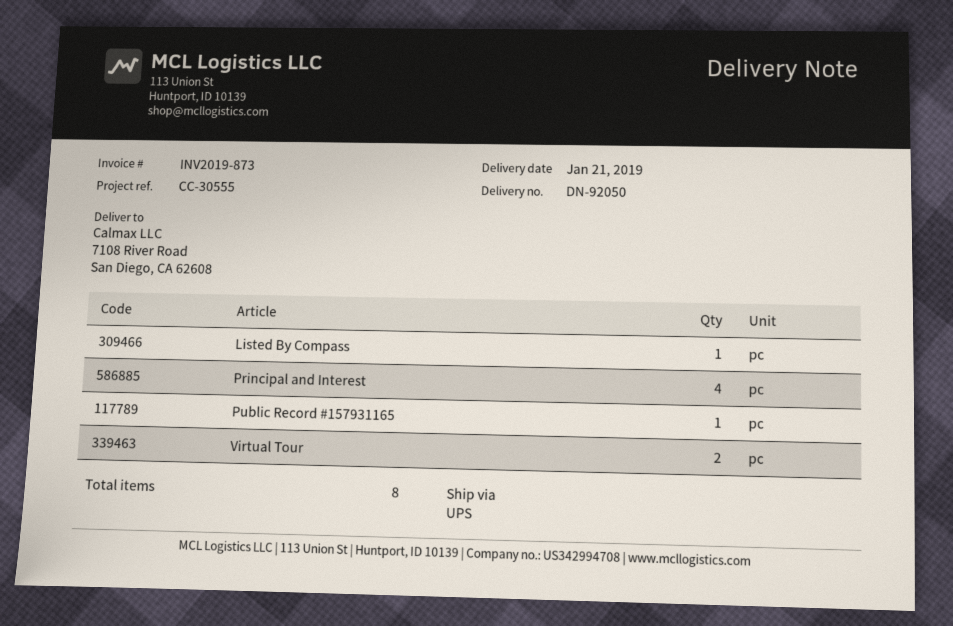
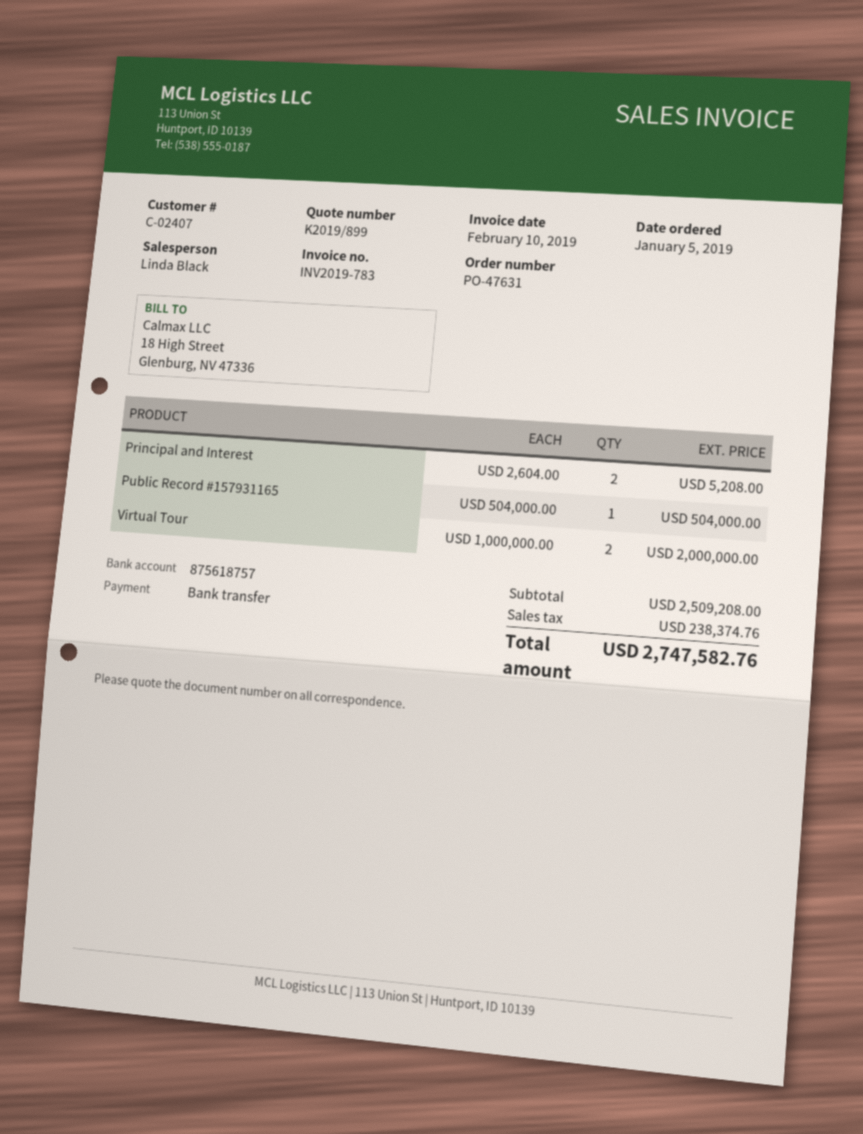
invoice number: INV2019-873 -> INV2019-783
Listed By Compass: 1 -> none
Principal and Interest: 4 -> 2

